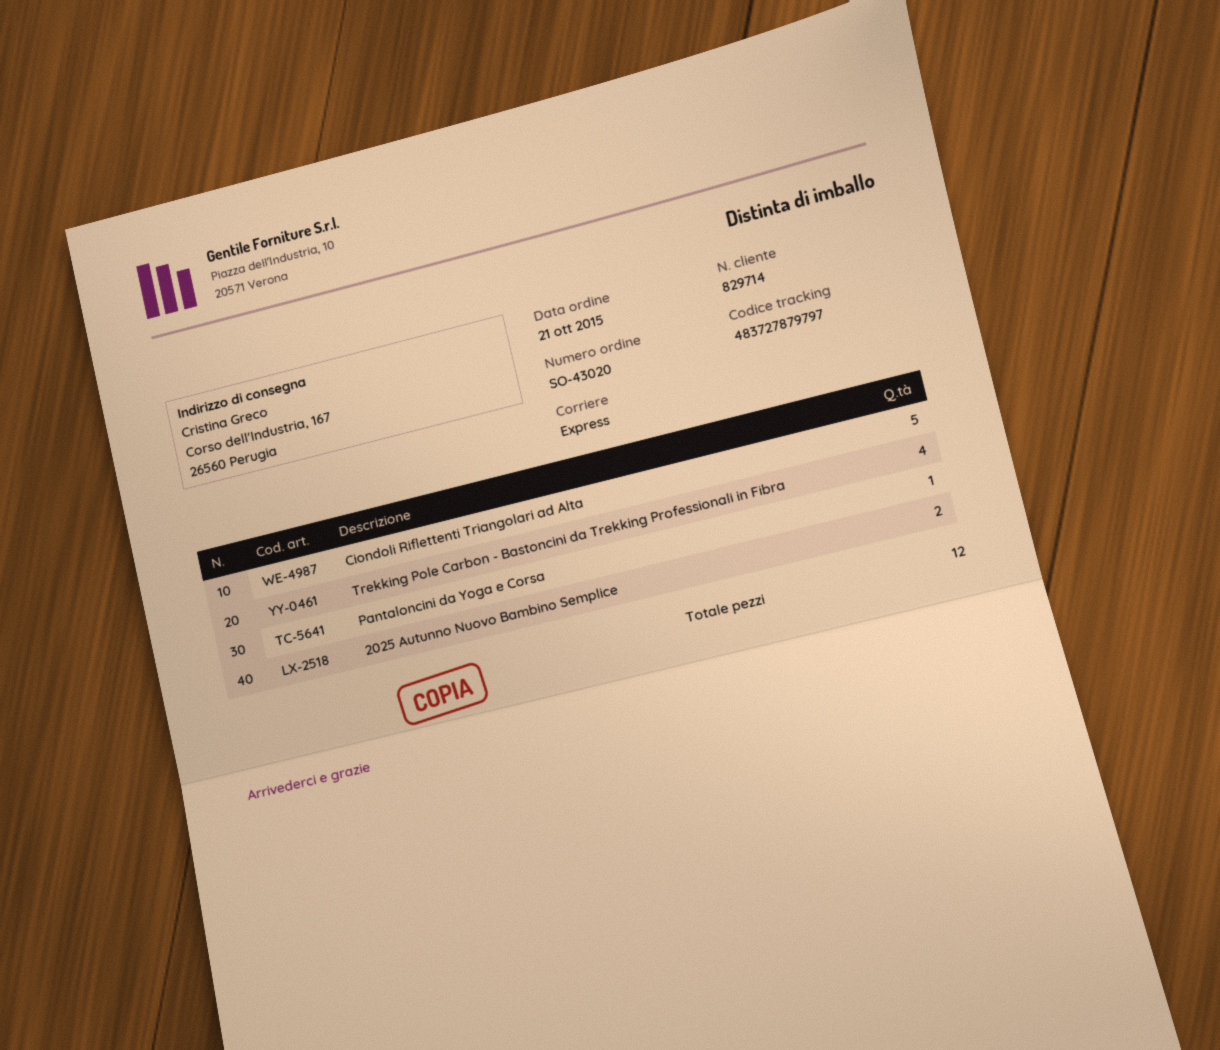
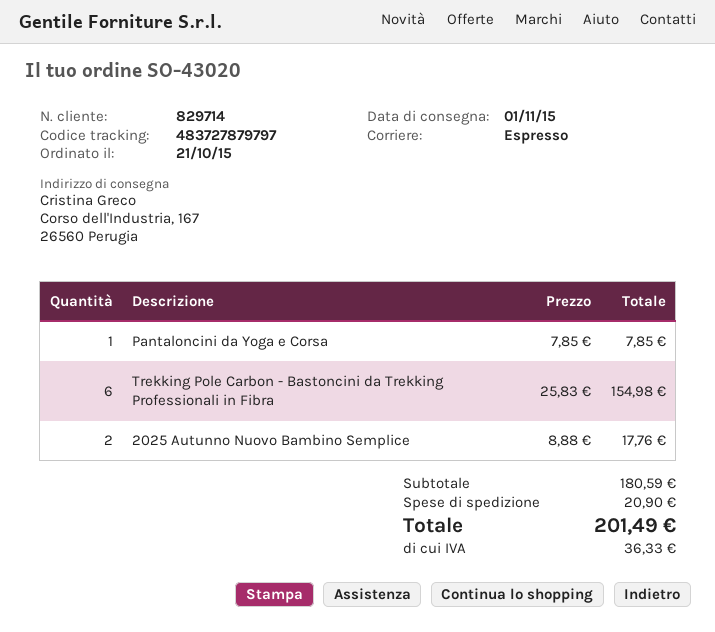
Ciondoli Riflettenti Triangolari ad Alta: 5 -> none
Trekking Pole Carbon - Bastoncini da Trekking Professionali in Fibra: 4 -> 6

